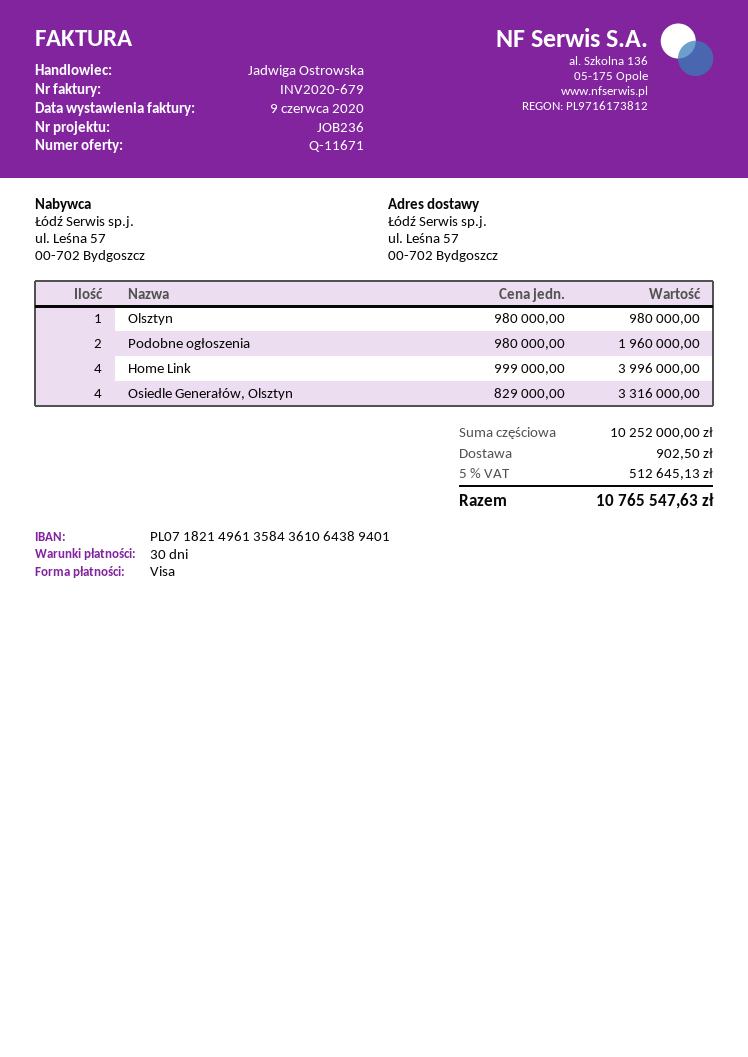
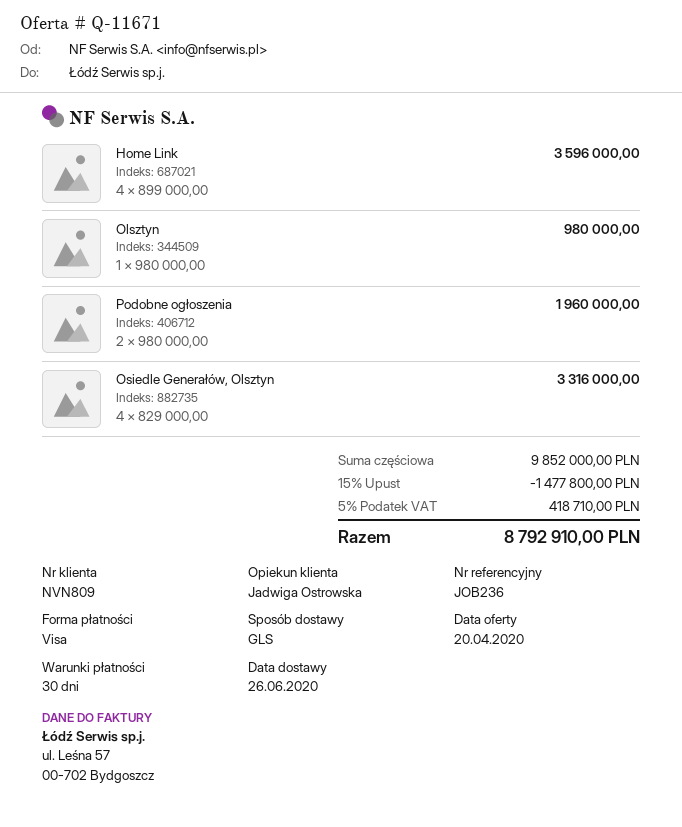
Home Link: 4 x 999000.00 = 3996000.00 -> 4 x 899000.00 = 3596000.00
subtotal: 10252000.00 -> 9852000.00
discount: none -> 15% = 1477800.00
shipping: 902.50 -> none
tax: 5% = 512645.13 -> 5% = 418710.00
total: 10765547.63 -> 8792910.00

